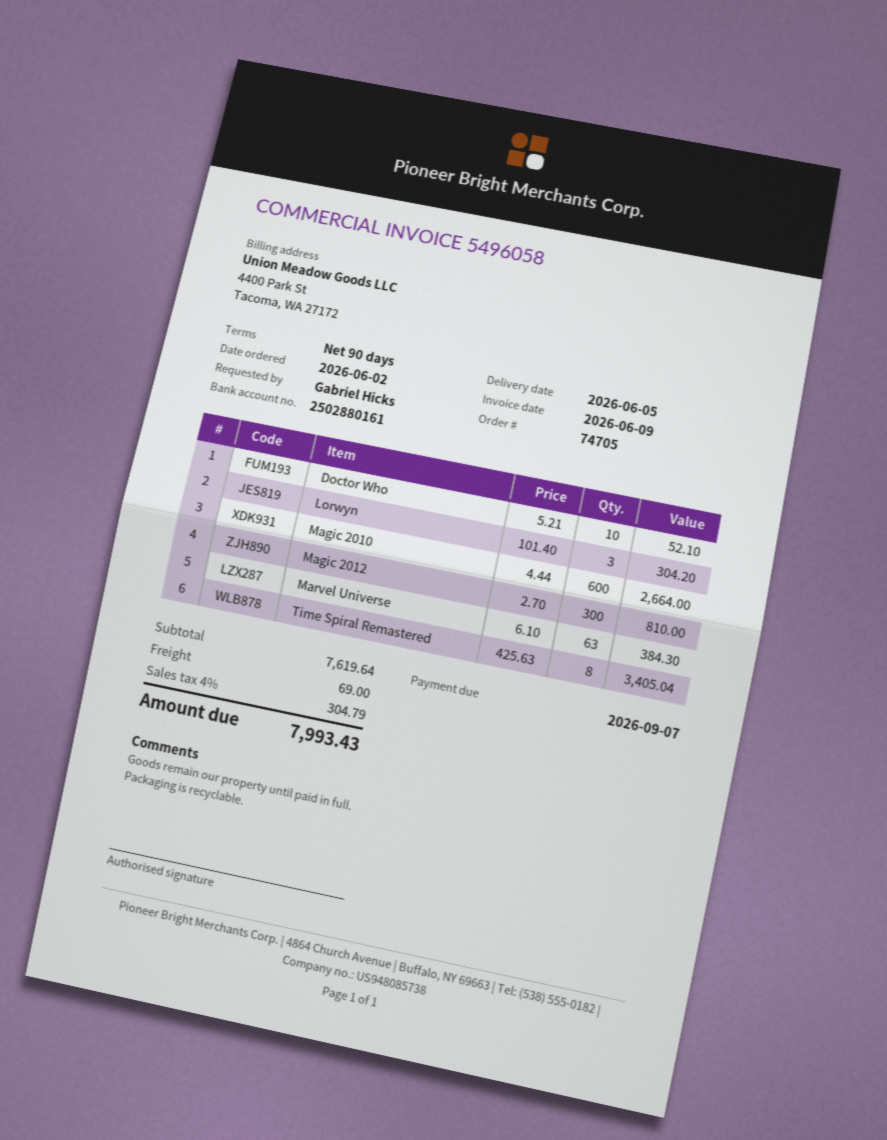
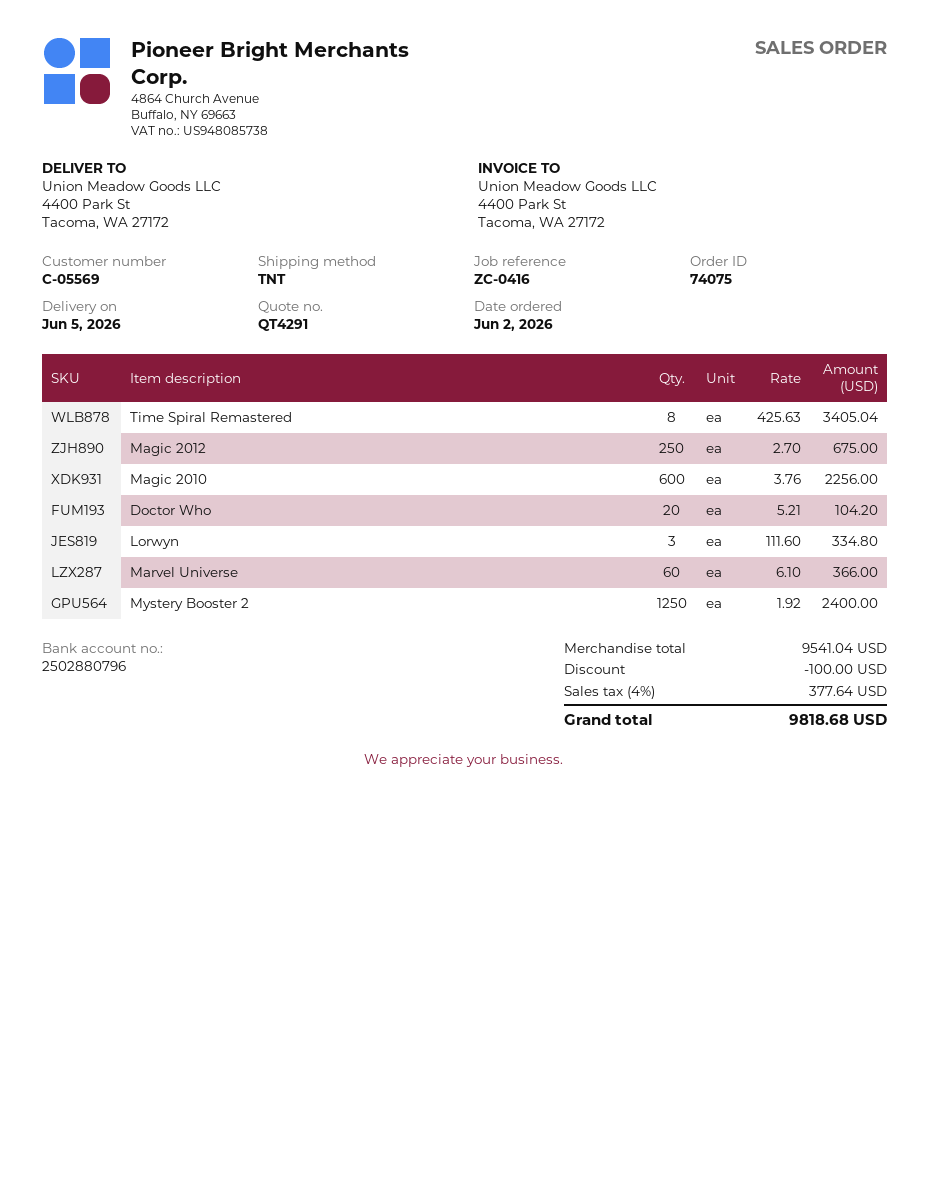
order number: 74705 -> 74075
bank account: 2502880161 -> 2502880796
Doctor Who: 10 x 5.21 = 52.10 -> 20 x 5.21 = 104.20
Lorwyn: 3 x 101.40 = 304.20 -> 3 x 111.60 = 334.80
Magic 2010: 600 x 4.44 = 2664.00 -> 600 x 3.76 = 2256.00
Magic 2012: 300 x 2.70 = 810.00 -> 250 x 2.70 = 675.00
Marvel Universe: 63 x 6.10 = 384.30 -> 60 x 6.10 = 366.00
Mystery Booster 2: none -> 1250 x 1.92 = 2400.00
subtotal: 7619.64 -> 9541.04
discount: none -> 100.00
shipping: 69.00 -> none
tax: 4% = 304.79 -> 4% = 377.64
total: 7993.43 -> 9818.68

